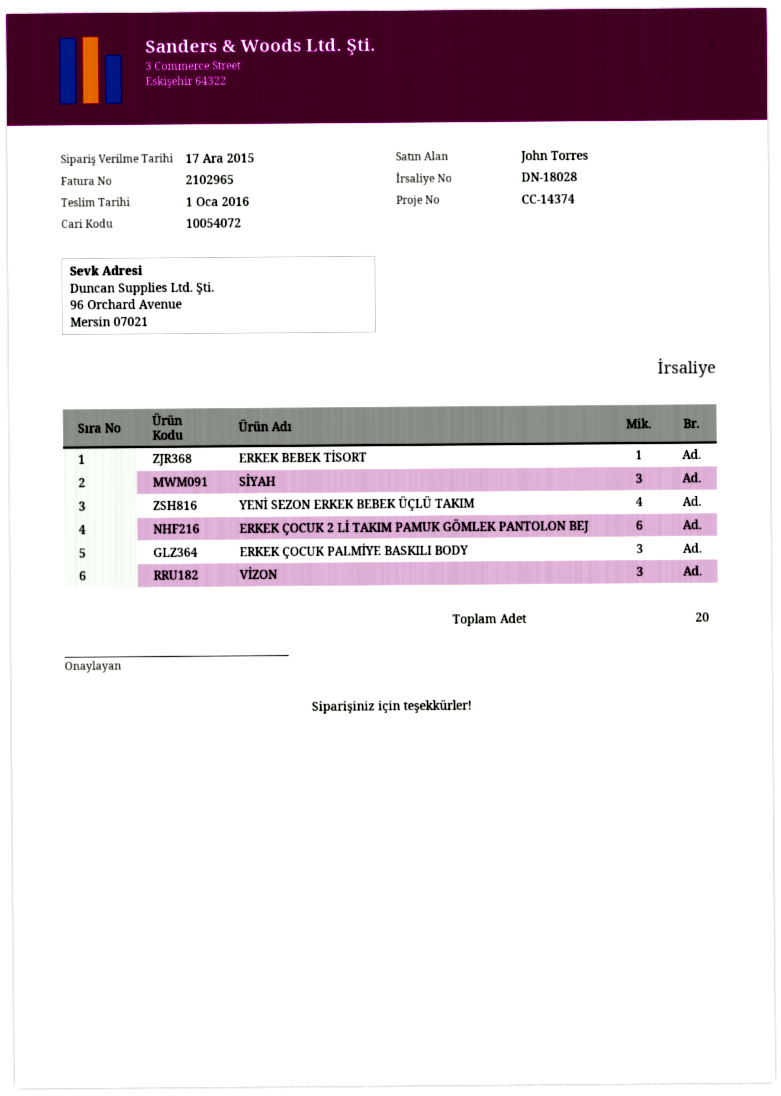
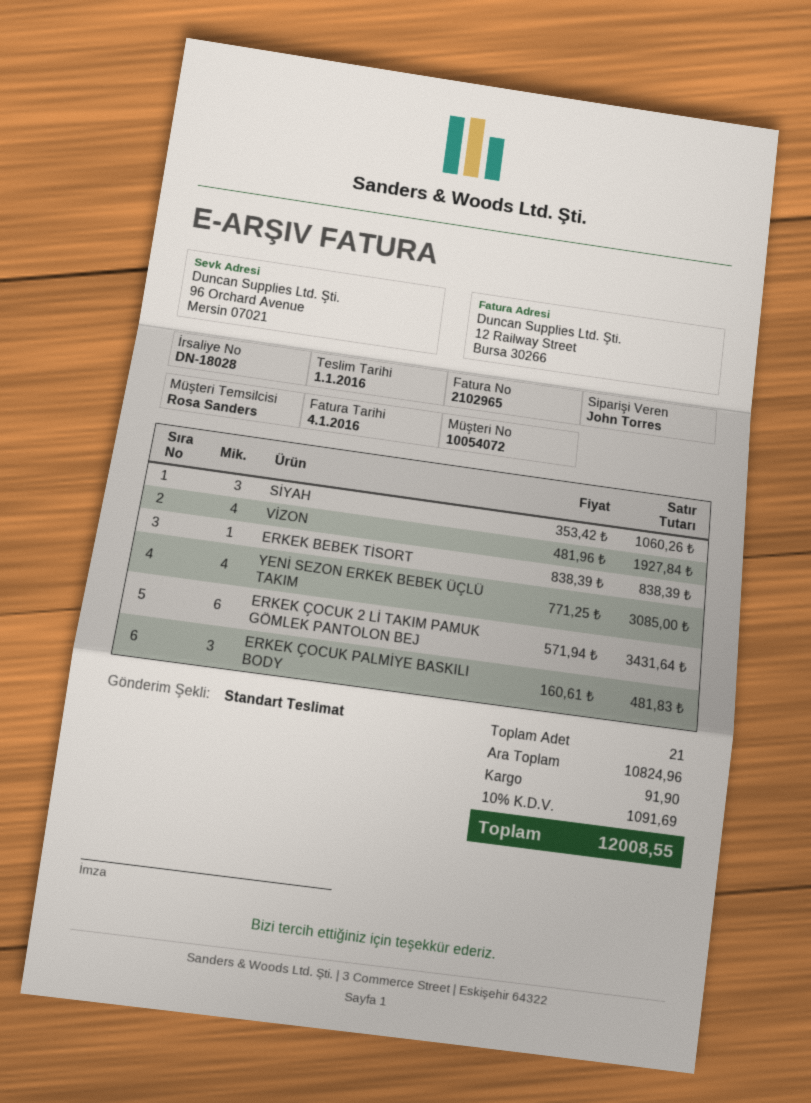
VİZON: 3 -> 4
total quantity: 20 -> 21

